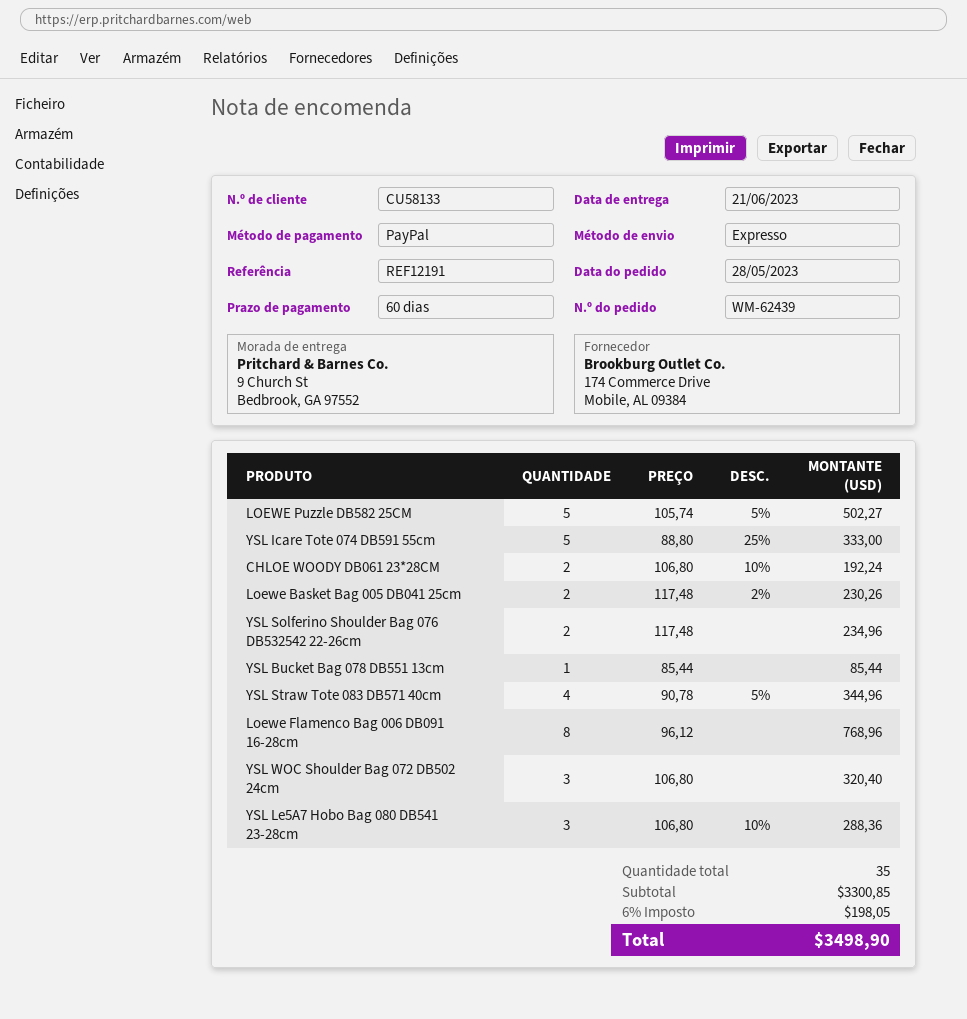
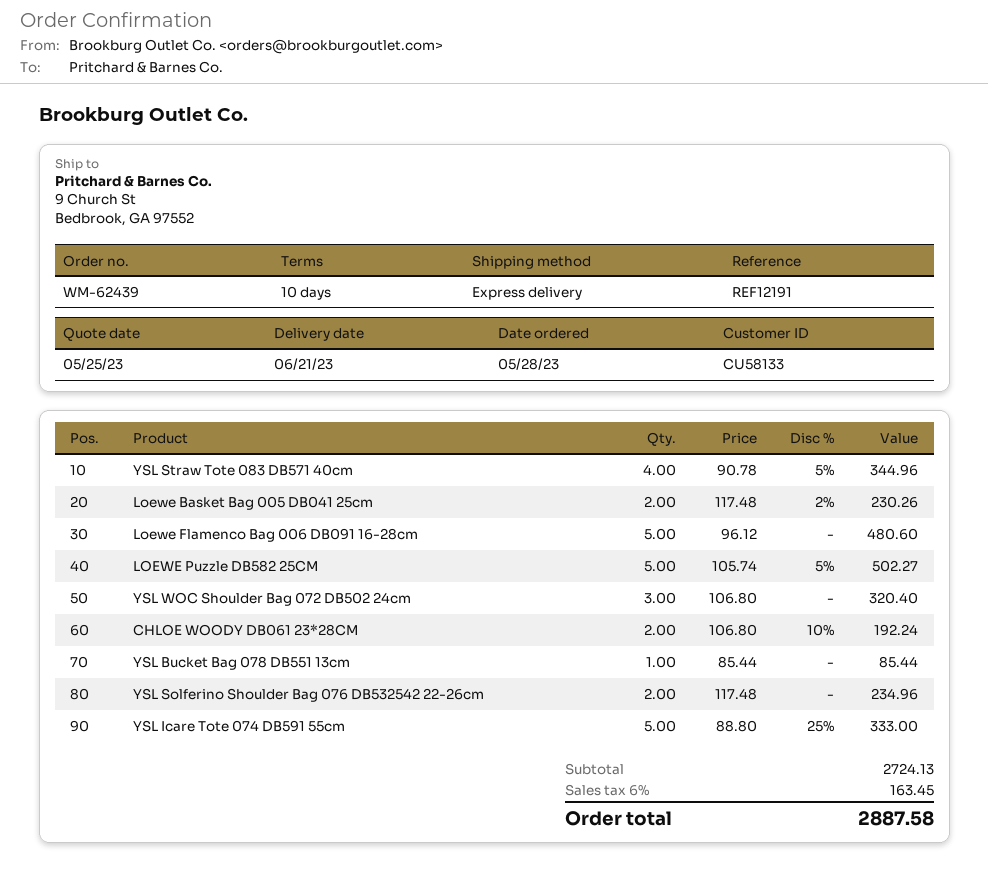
payment terms: 60 days -> 10 days
Loewe Flamenco Bag 006 DB091 16-28cm: 8 x 96.12 = 768.96 -> 5 x 96.12 = 480.60
YSL Le5A7 Hobo Bag 080 DB541 23-28cm: 3 x 106.80 - 10% = 288.36 -> none
subtotal: 3300.85 -> 2724.13
tax: 6% = 198.05 -> 6% = 163.45
total: 3498.90 -> 2887.58

